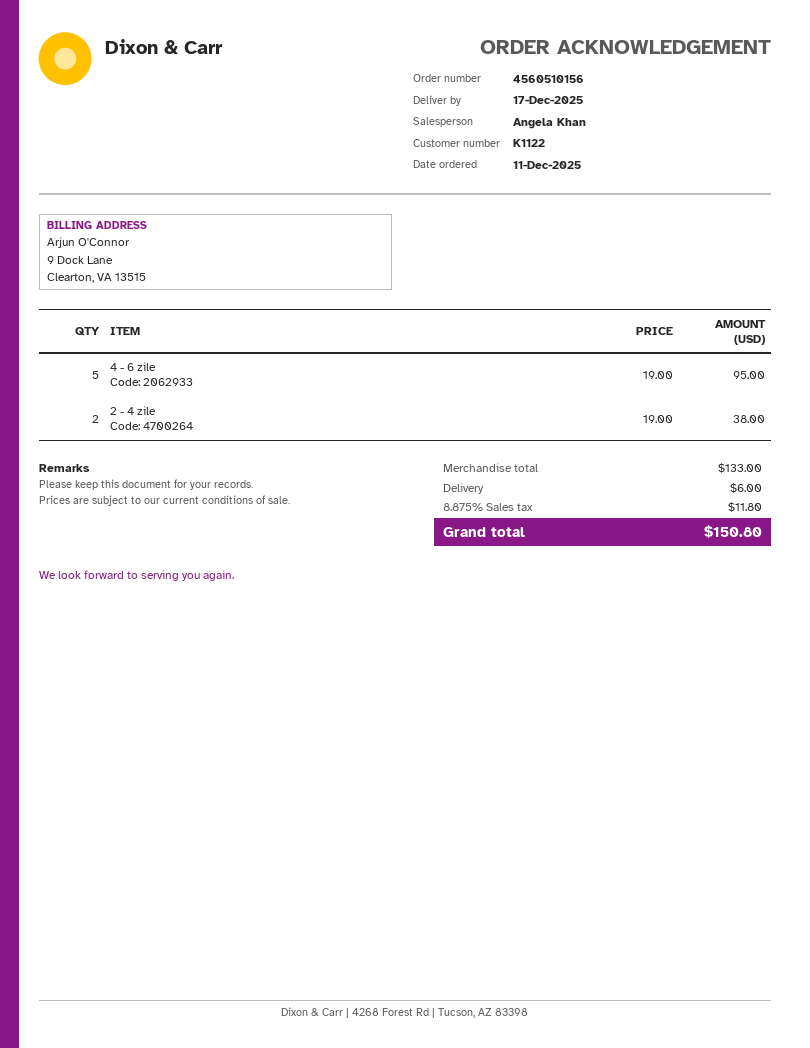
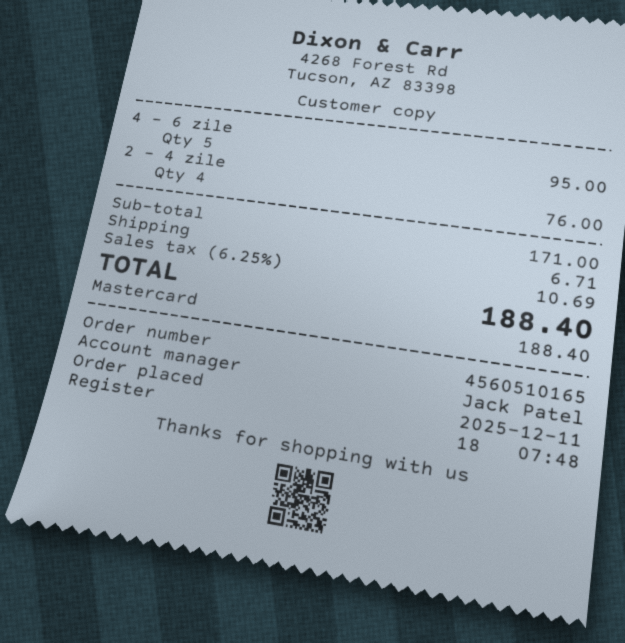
order number: 4560510156 -> 4560510165
sales rep: Angela Khan -> Jack Patel
2 - 4 zile: 2 for 38.00 -> 4 for 76.00
subtotal: 133.00 -> 171.00
shipping: 6.00 -> 6.71
tax: 8.875% = 11.80 -> 6.25% = 10.69
total: 150.80 -> 188.40

